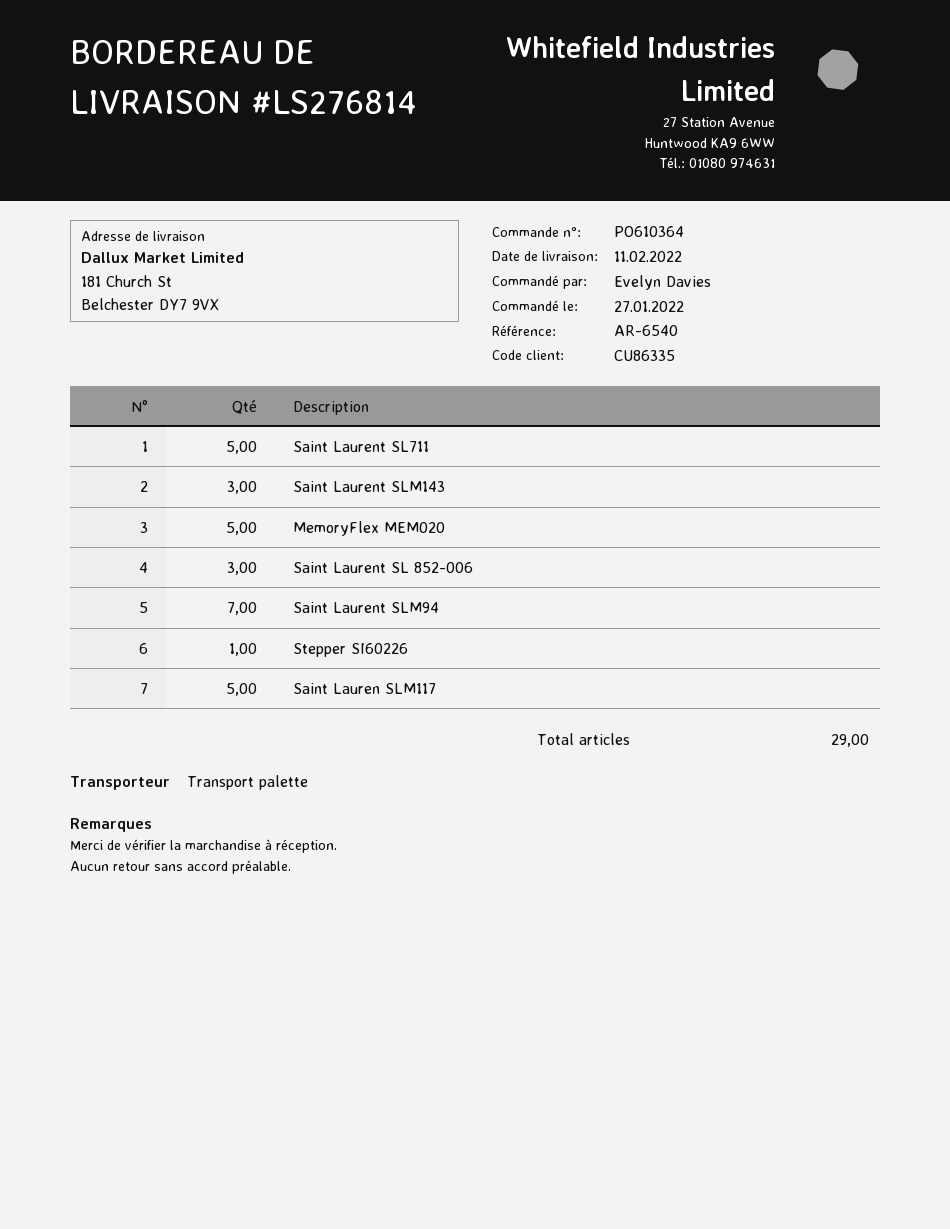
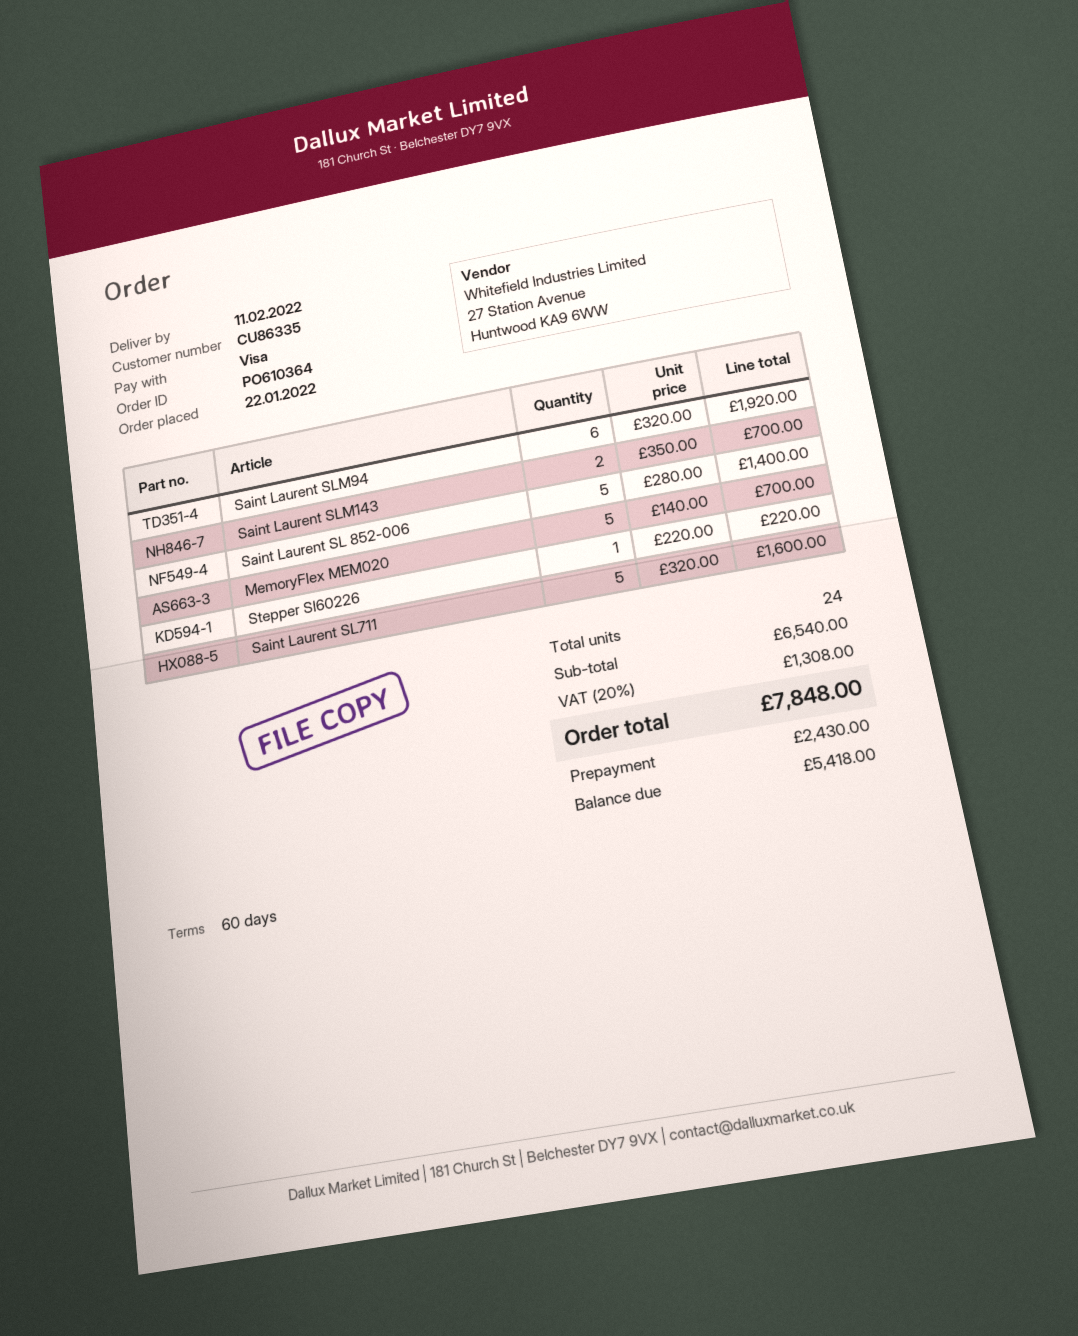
order date: 2022-01-27 -> 2022-01-22
Saint Laurent SLM143: 3 -> 2
Saint Laurent SL 852-006: 3 -> 5
Saint Laurent SLM94: 7 -> 6
Saint Lauren SLM117: 5 -> none
total quantity: 29 -> 24

